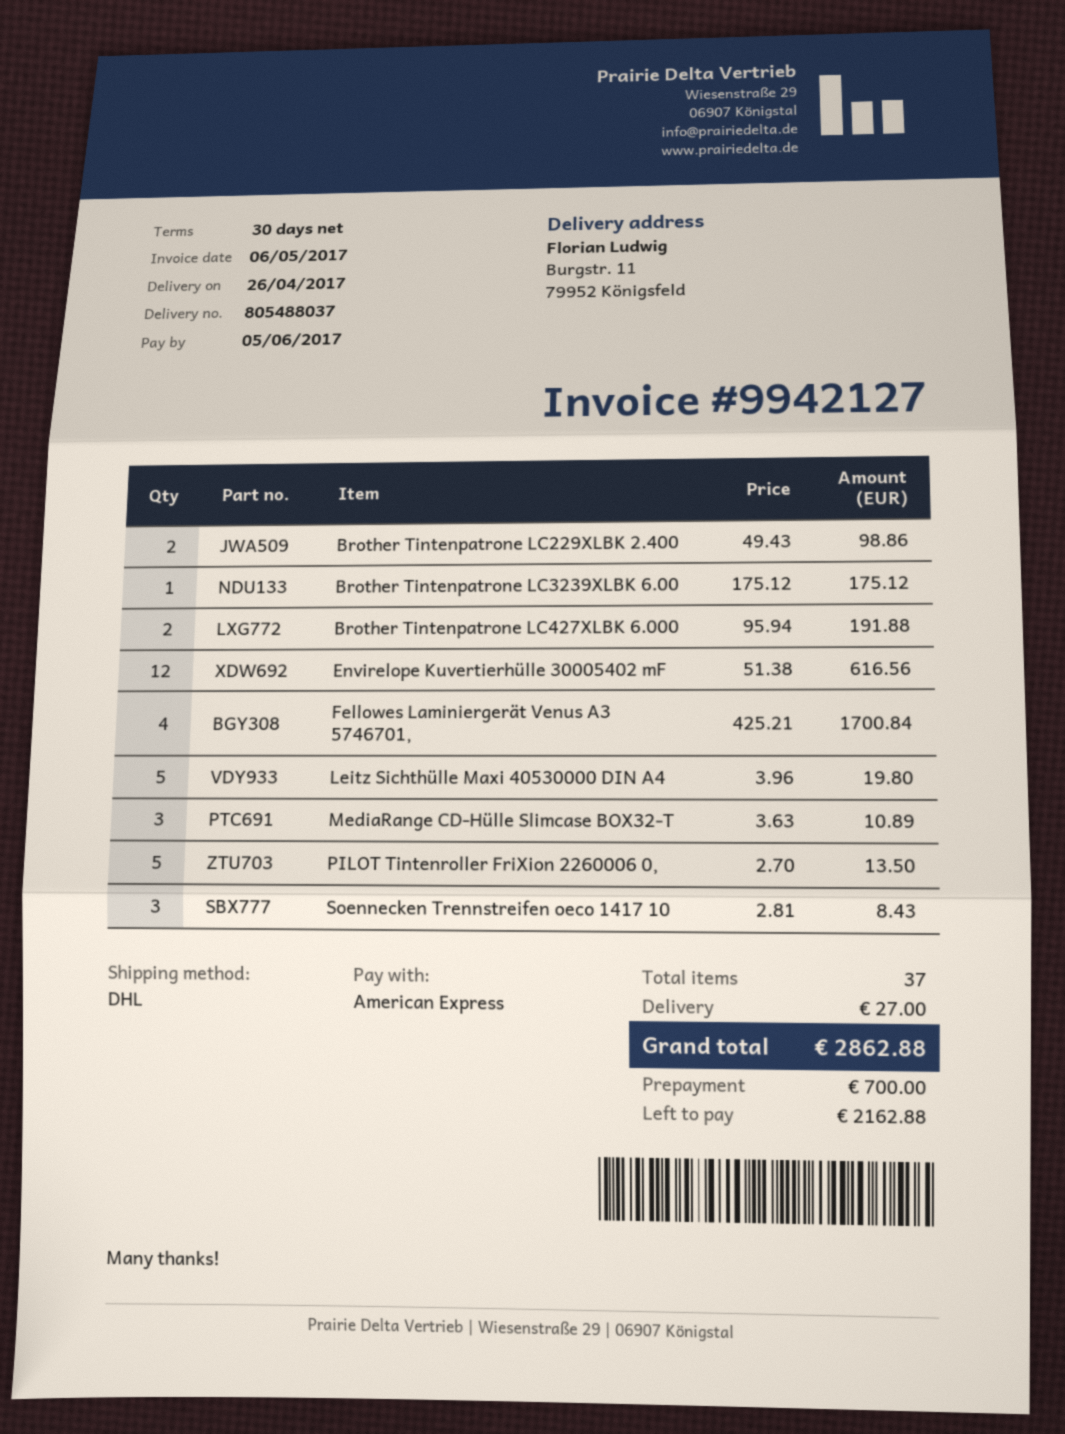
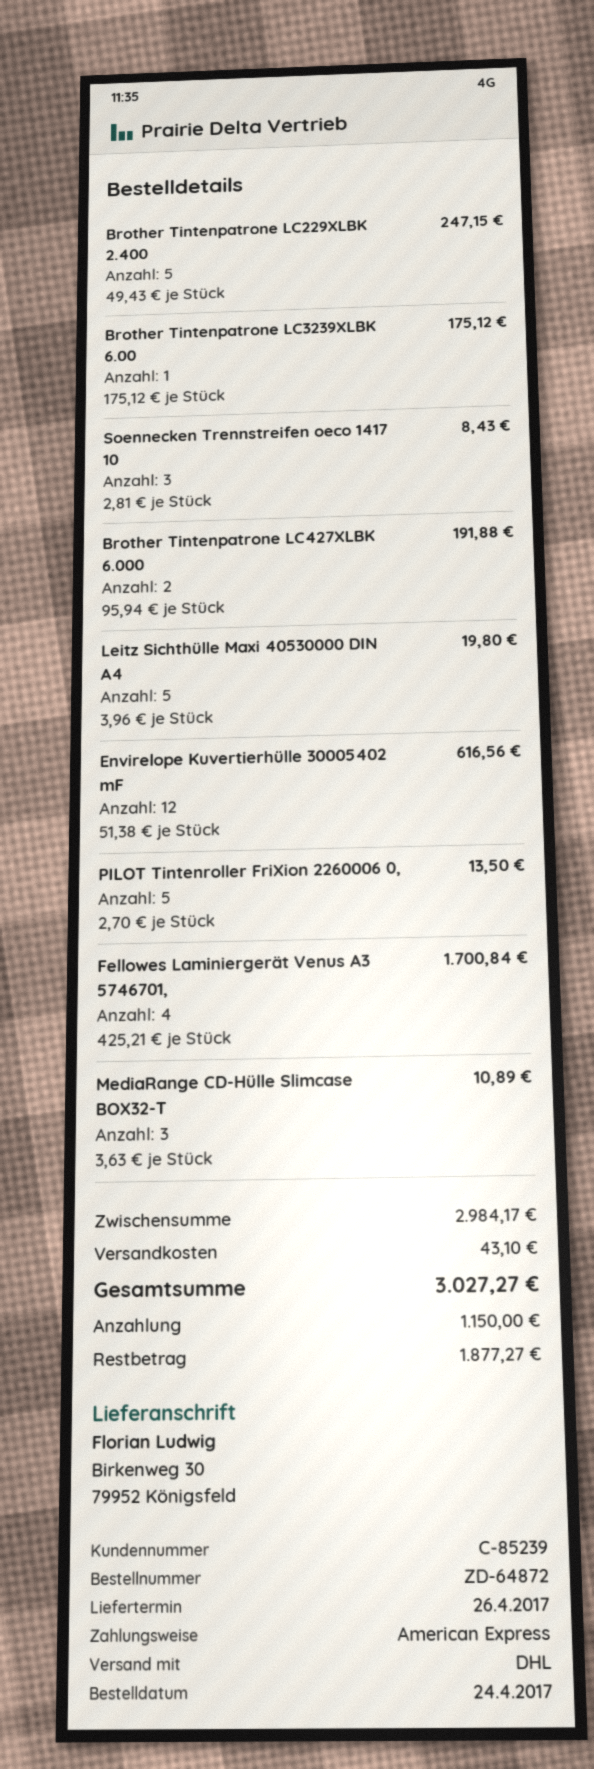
ship to: Burgstr. 11, 79952 Königsfeld -> Birkenweg 30, 79952 Königsfeld
Brother Tintenpatrone LC229XLBK 2.400: 2 x 49.43 = 98.86 -> 5 x 49.43 = 247.15
shipping: 27.00 -> 43.10
total: 2862.88 -> 3027.27
deposit: 700.00 -> 1150.00
balance: 2162.88 -> 1877.27

